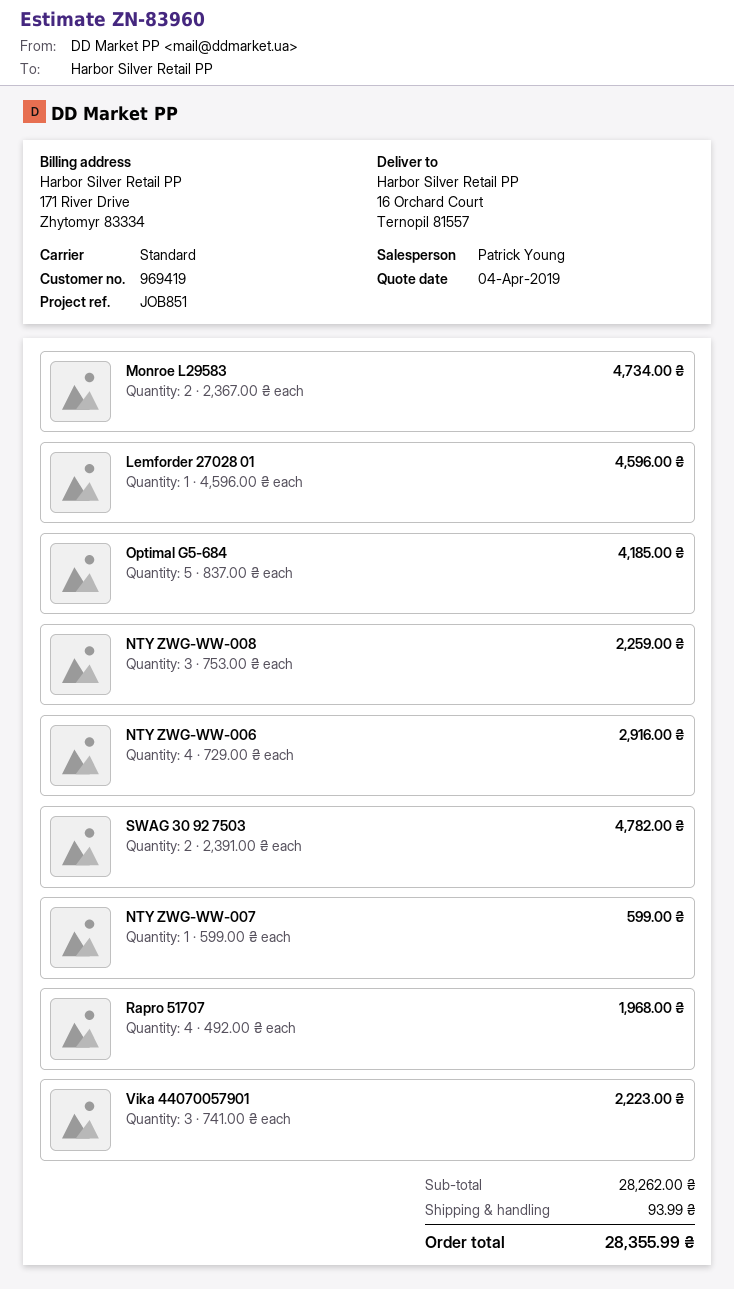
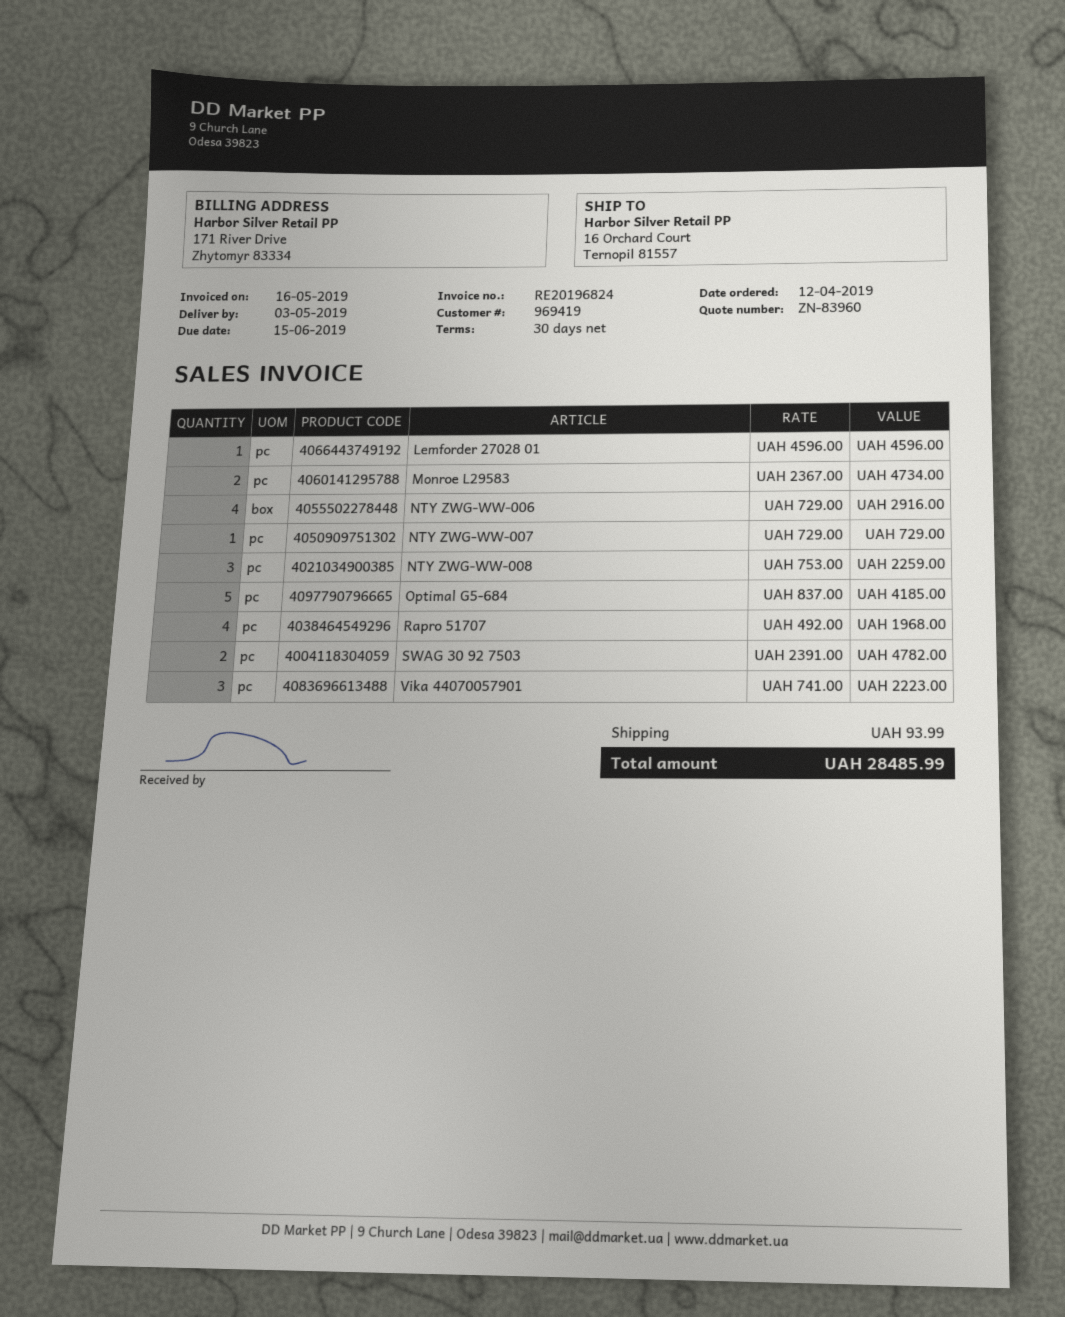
NTY ZWG-WW-007: 1 x 599.00 = 599.00 -> 1 x 729.00 = 729.00
total: 28355.99 -> 28485.99

